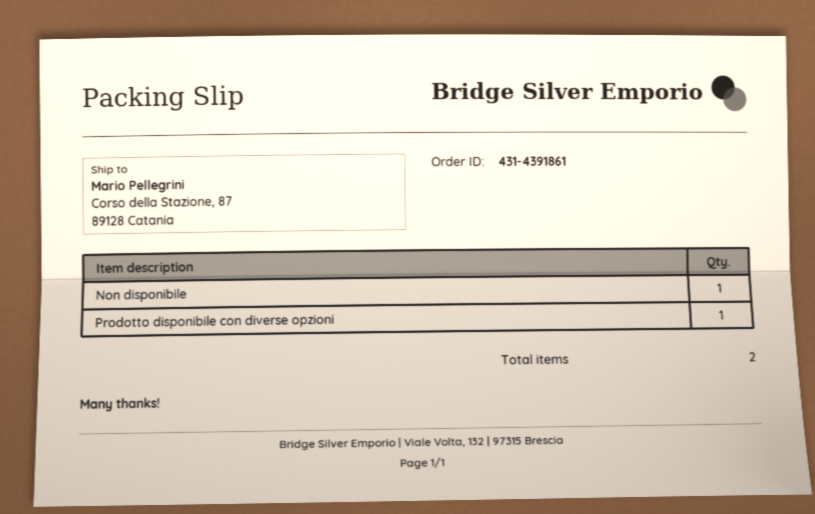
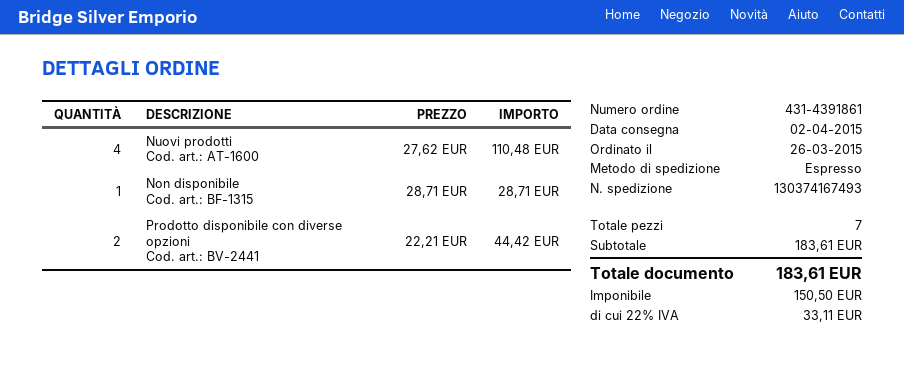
Prodotto disponibile con diverse opzioni: 1 -> 2
Nuovi prodotti: none -> 4
total quantity: 2 -> 7

